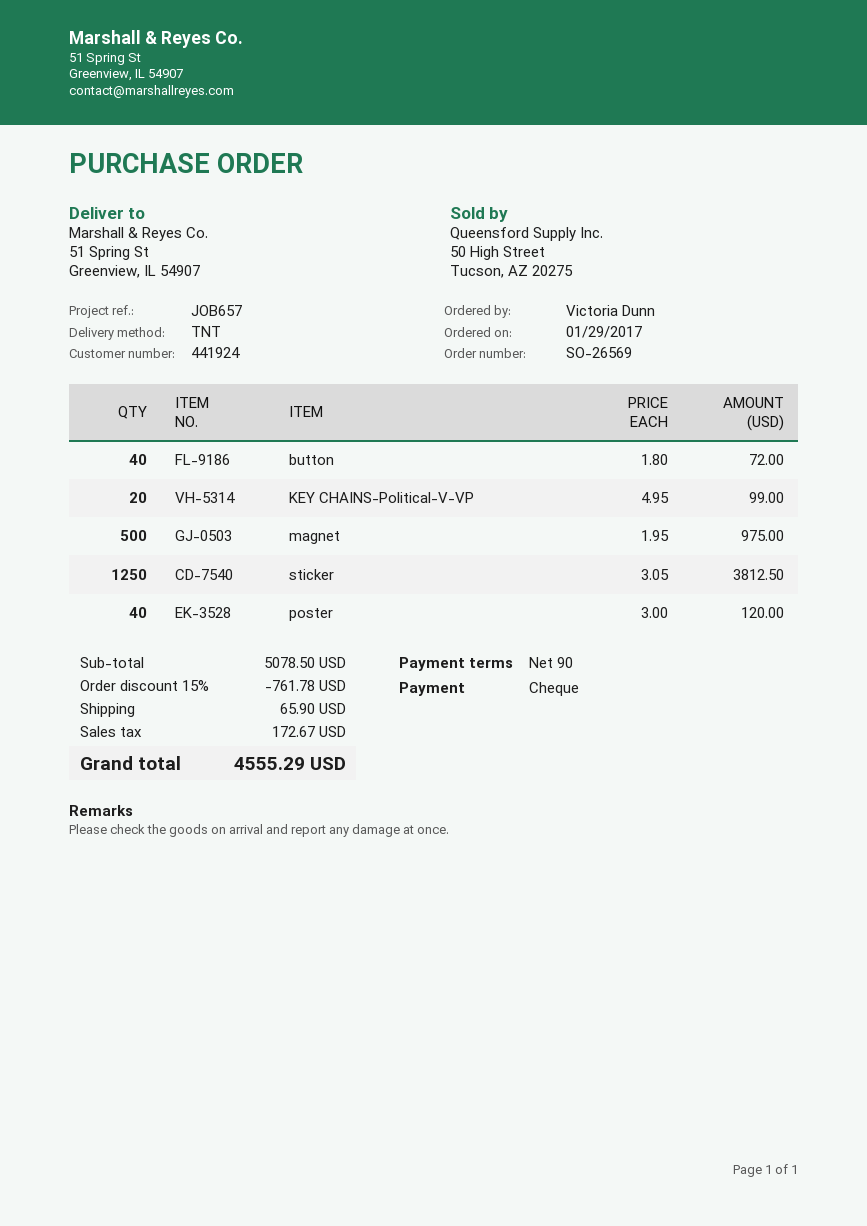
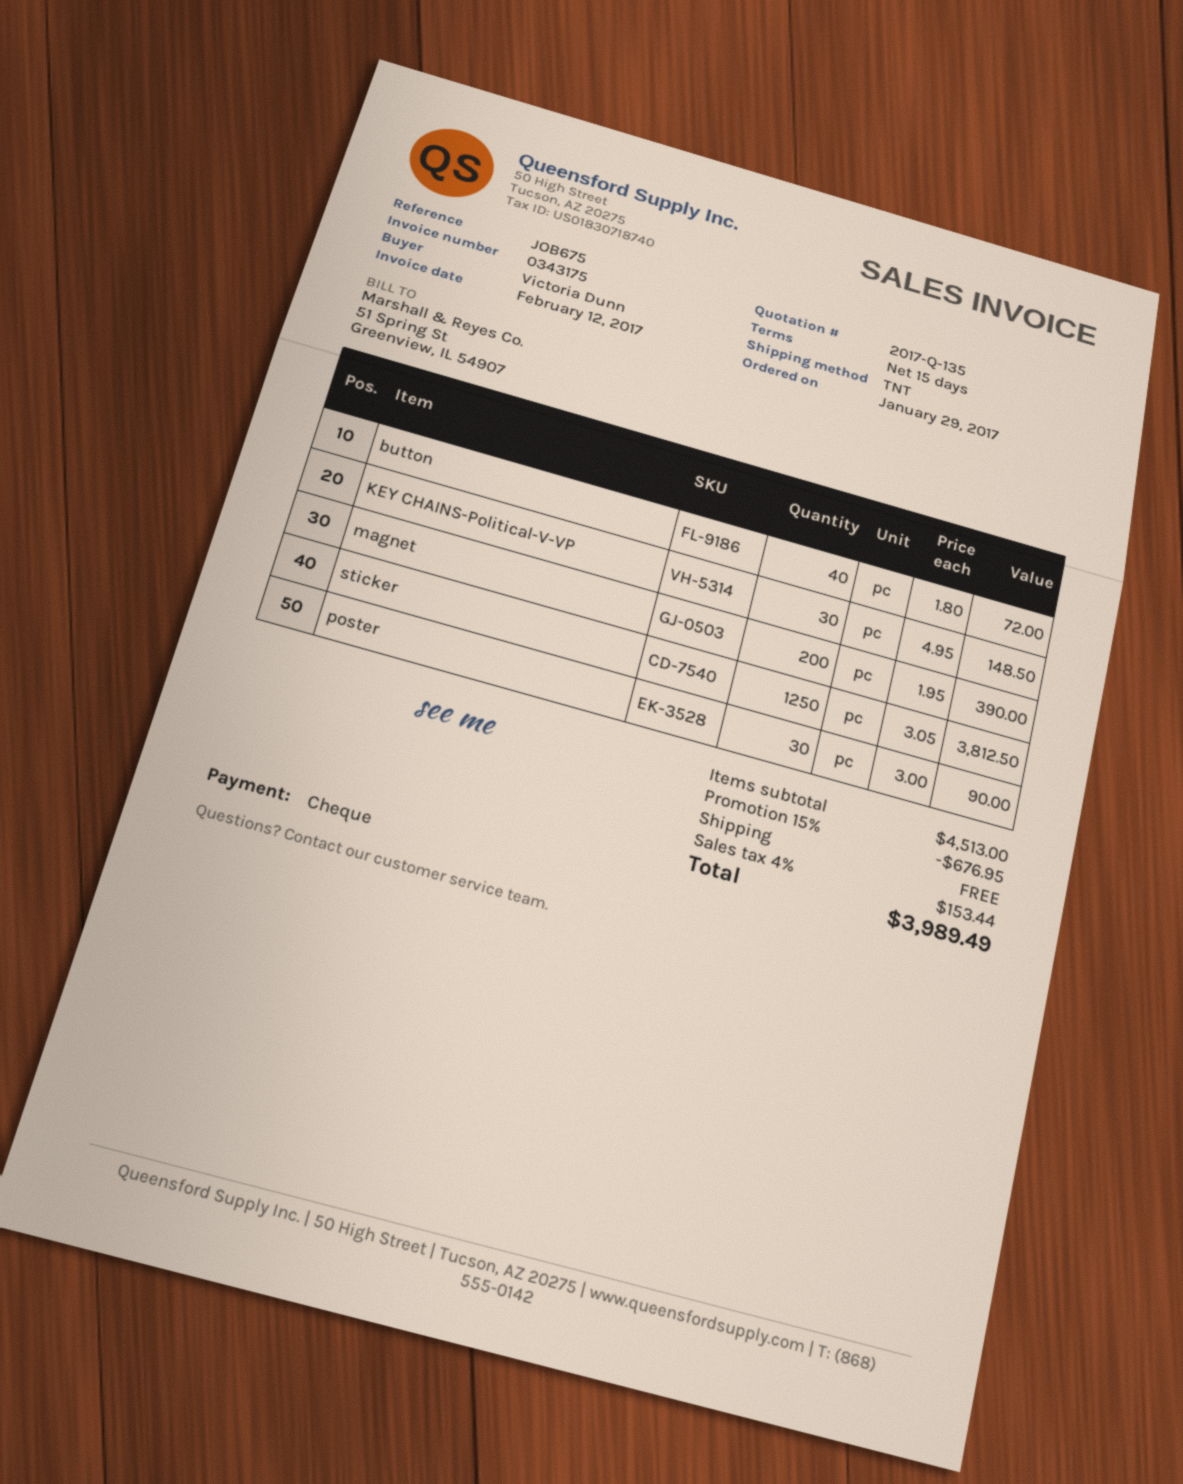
payment terms: 90 days -> 15 days
reference: JOB657 -> JOB675
KEY CHAINS-Political-V-VP: 20 x 4.95 = 99.00 -> 30 x 4.95 = 148.50
magnet: 500 x 1.95 = 975.00 -> 200 x 1.95 = 390.00
poster: 40 x 3.00 = 120.00 -> 30 x 3.00 = 90.00
subtotal: 5078.50 -> 4513.00
discount: 15% = 761.78 -> 15% = 676.95
shipping: 65.90 -> 0.00
tax: 172.67 -> 153.44
total: 4555.29 -> 3989.49

